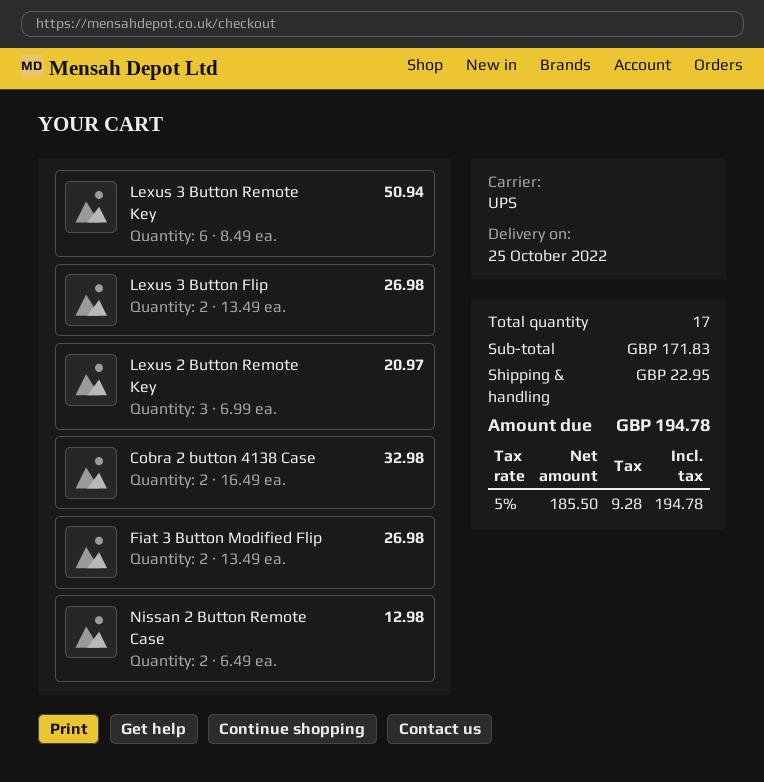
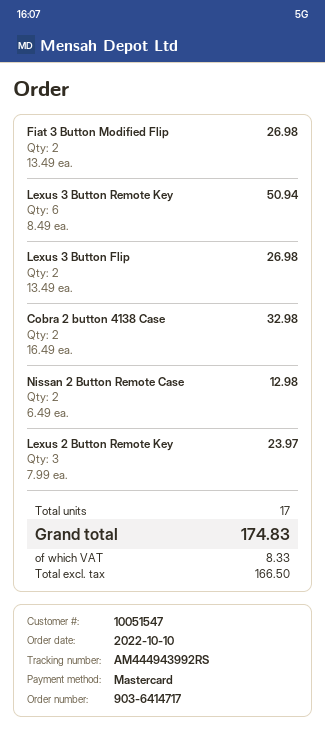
Lexus 2 Button Remote Key: 3 x 6.99 = 20.97 -> 3 x 7.99 = 23.97
shipping: 22.95 -> none
net: 185.50 -> 166.50
tax: 9.28 -> 8.33
total: 194.78 -> 174.83

